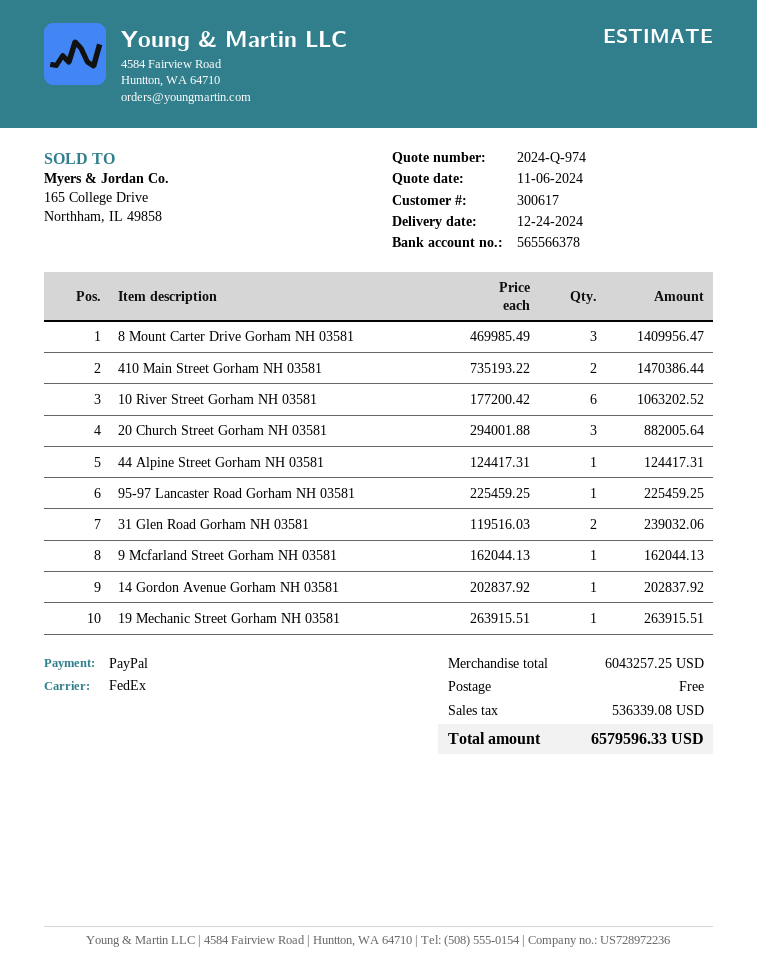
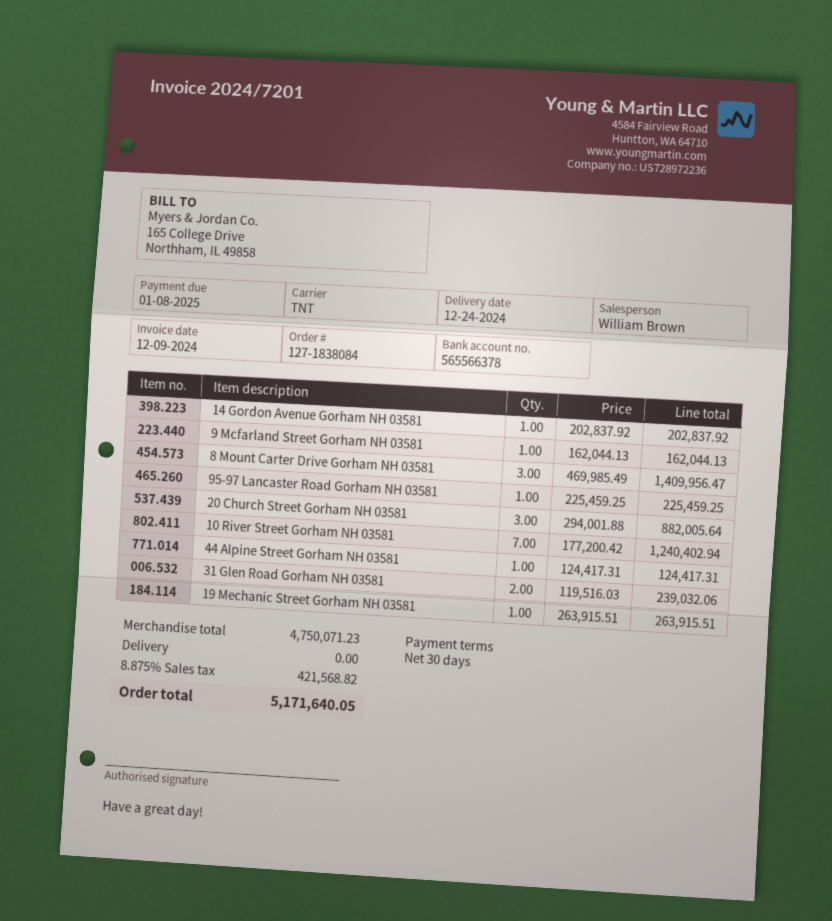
shipping method: FedEx -> TNT
410 Main Street Gorham NH 03581: 2 x 735193.22 = 1470386.44 -> none
10 River Street Gorham NH 03581: 6 x 177200.42 = 1063202.52 -> 7 x 177200.42 = 1240402.94
subtotal: 6043257.25 -> 4750071.23
tax: 536339.08 -> 421568.82
total: 6579596.33 -> 5171640.05

